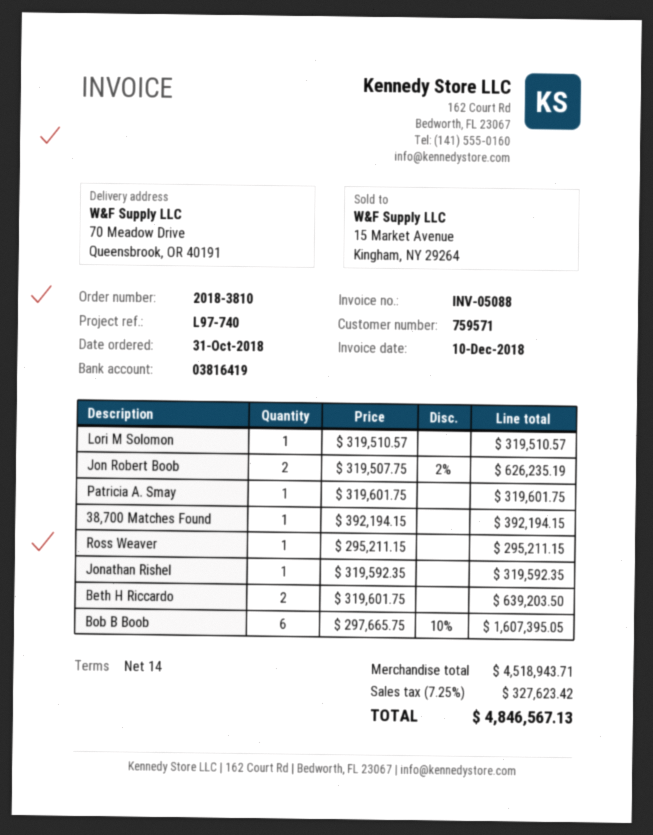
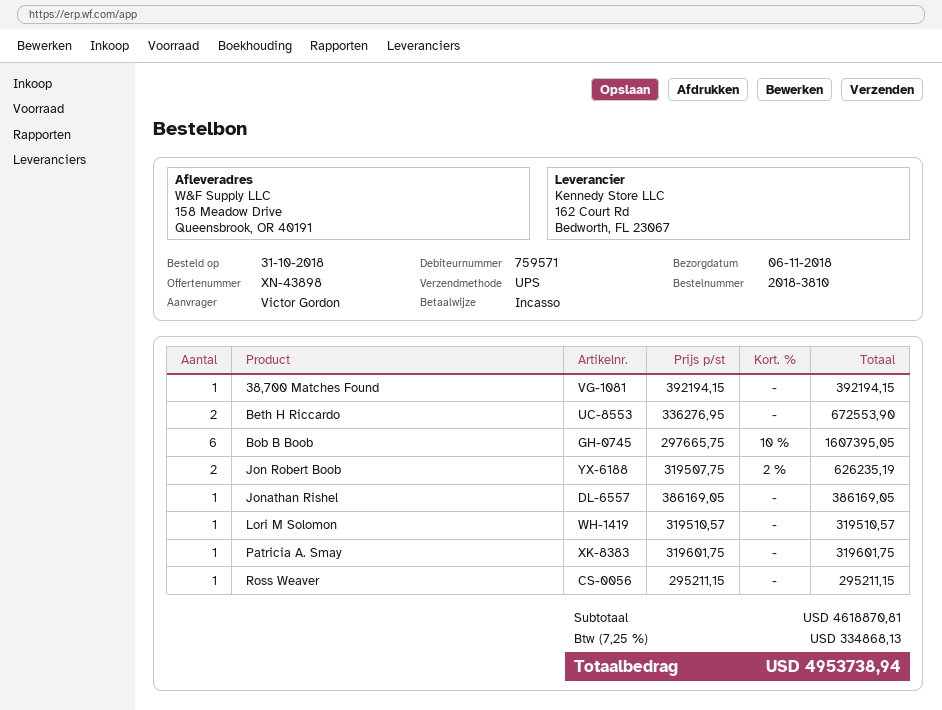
ship to: 70 Meadow Drive, Queensbrook, OR 40191 -> 158 Meadow Drive, Queensbrook, OR 40191
Jonathan Rishel: 1 x 319592.35 = 319592.35 -> 1 x 386169.05 = 386169.05
Beth H Riccardo: 2 x 319601.75 = 639203.50 -> 2 x 336276.95 = 672553.90
subtotal: 4518943.71 -> 4618870.81
tax: 7.25% = 327623.42 -> 7.25% = 334868.13
total: 4846567.13 -> 4953738.94

